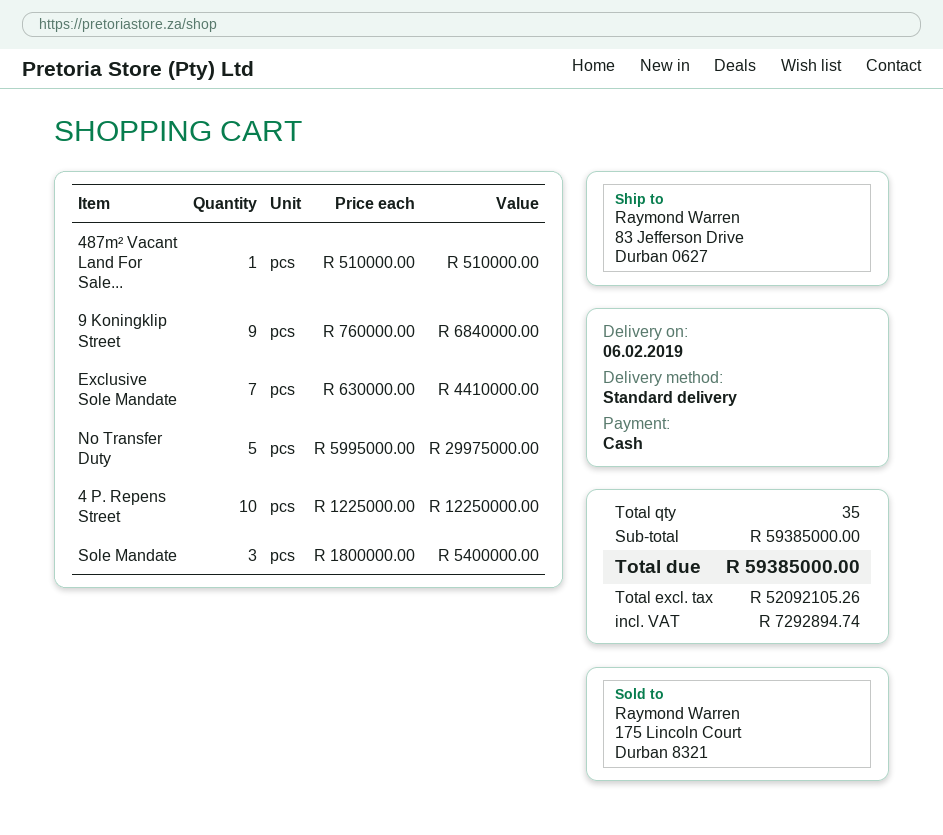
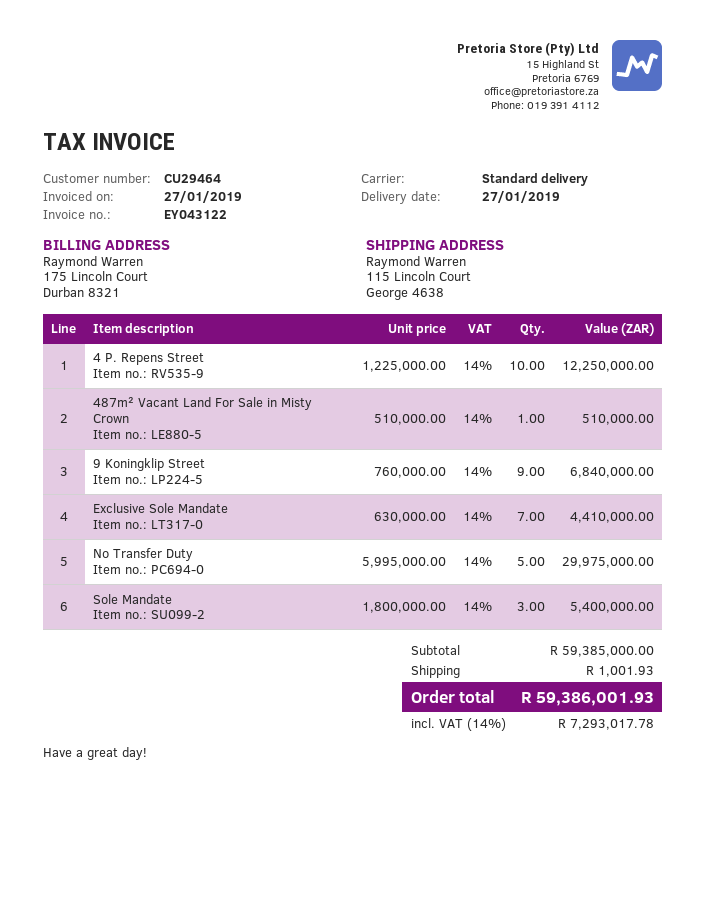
delivery date: 2019-02-06 -> 2019-01-27
ship to: 83 Jefferson Drive, Durban 0627 -> 115 Lincoln Court, George 4638
shipping: none -> 1001.93
tax: 7292894.74 -> 7293017.78
total: 59385000.00 -> 59386001.93

